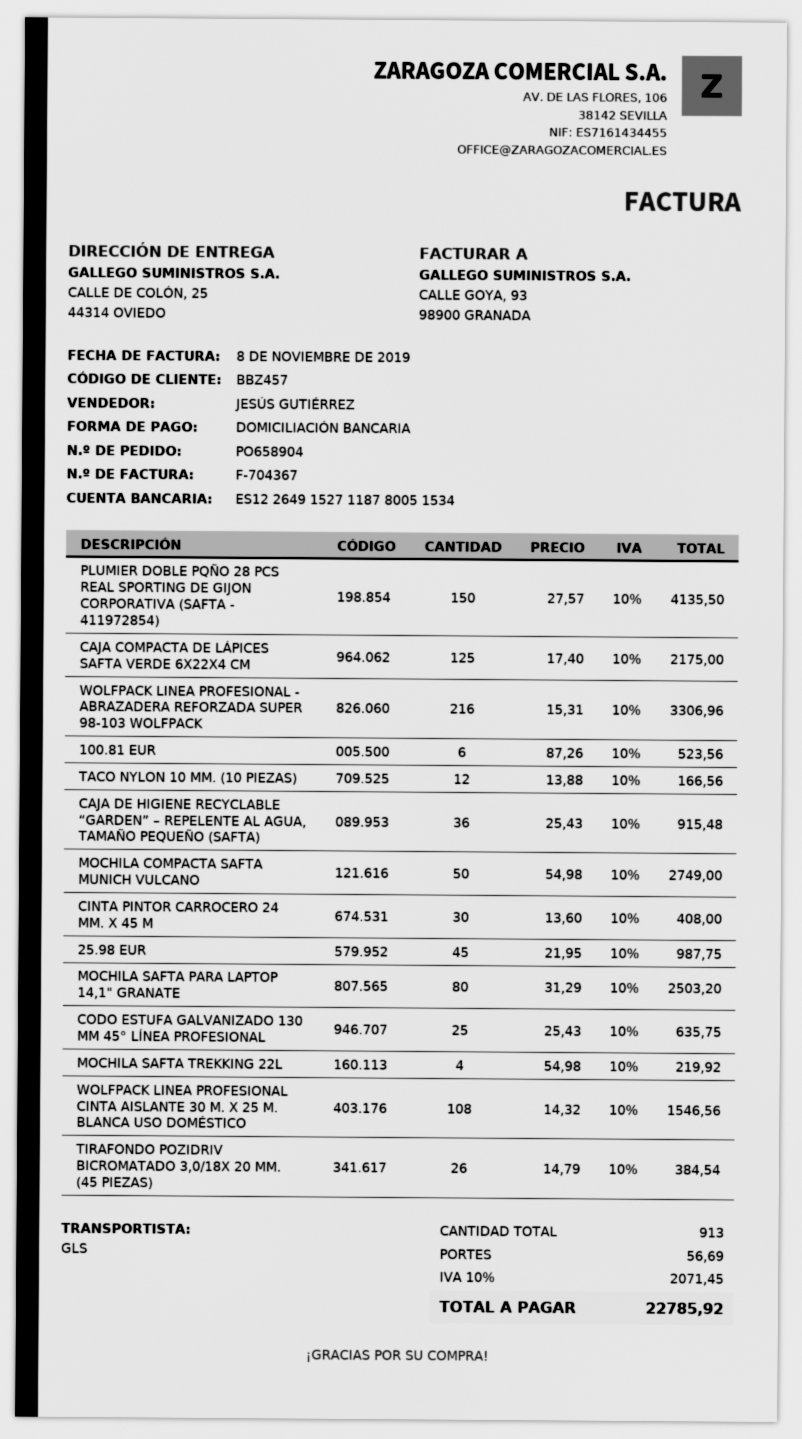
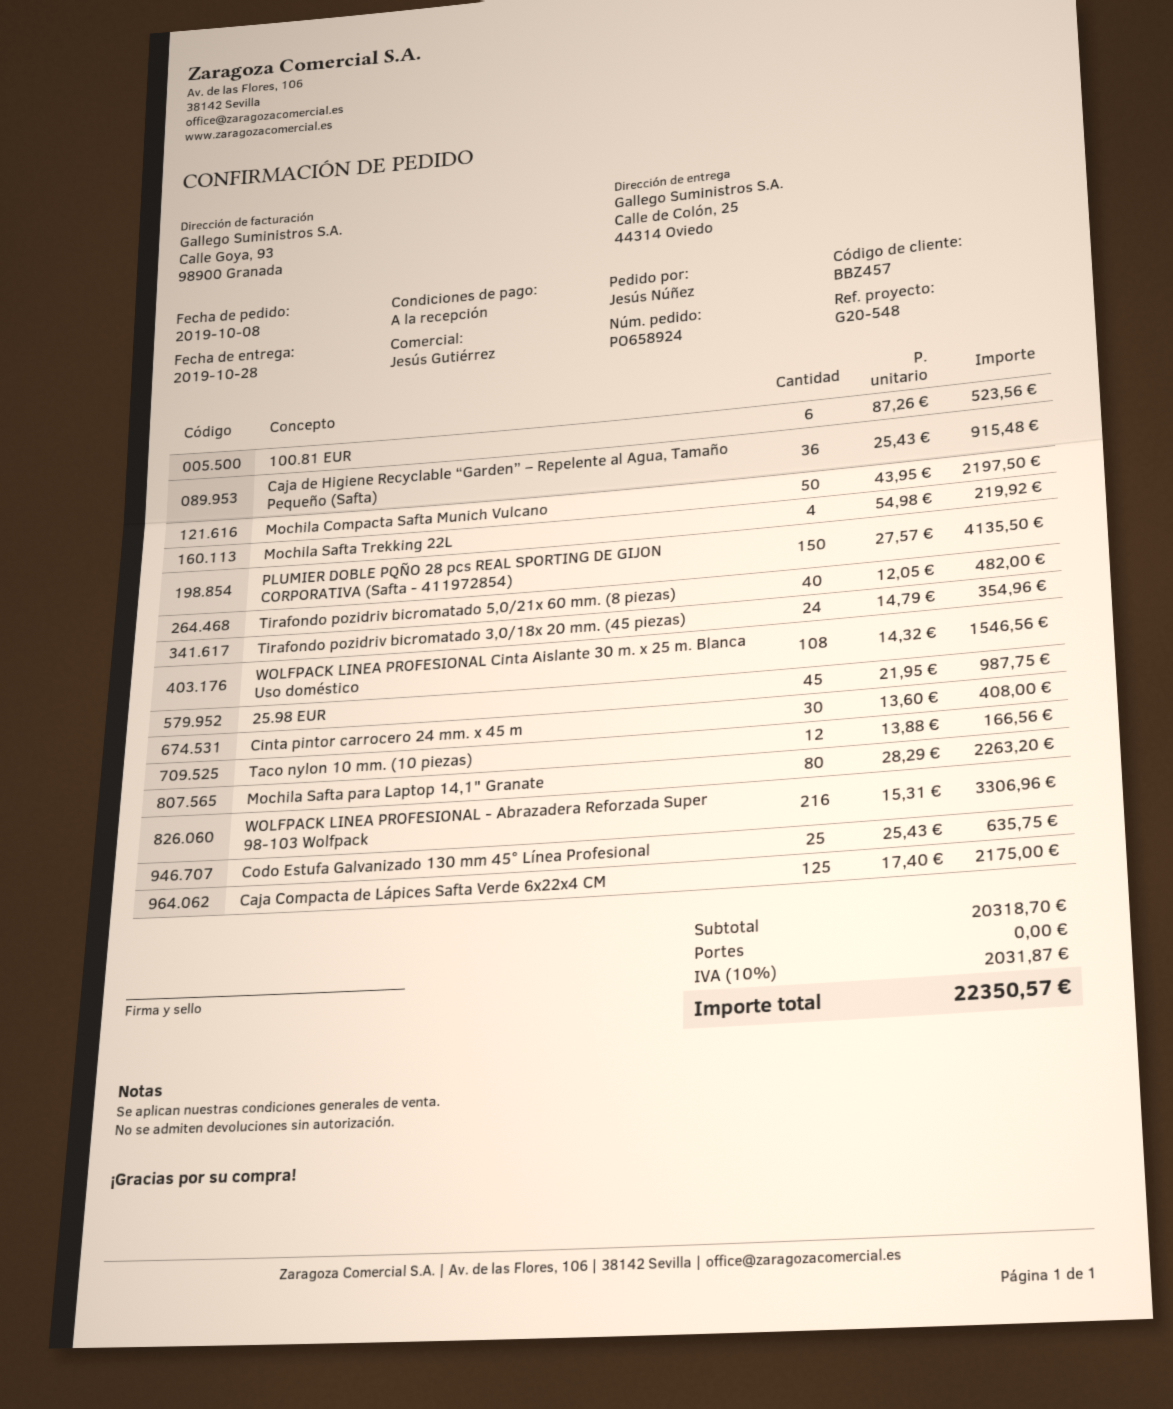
order number: PO658904 -> PO658924
MOCHILA COMPACTA SAFTA MUNICH VULCANO: 50 x 54.98 = 2749.00 -> 50 x 43.95 = 2197.50
MOCHILA SAFTA PARA LAPTOP 14,1" GRANATE: 80 x 31.29 = 2503.20 -> 80 x 28.29 = 2263.20
TIRAFONDO POZIDRIV BICROMATADO 3,0/18X 20 MM. (45 PIEZAS): 26 x 14.79 = 384.54 -> 24 x 14.79 = 354.96
Tirafondo pozidriv bicromatado 5,0/21x 60 mm. (8 piezas): none -> 40 x 12.05 = 482.00
shipping: 56.69 -> 0.00
tax: 10% = 2071.45 -> 10% = 2031.87
total: 22785.92 -> 22350.57

